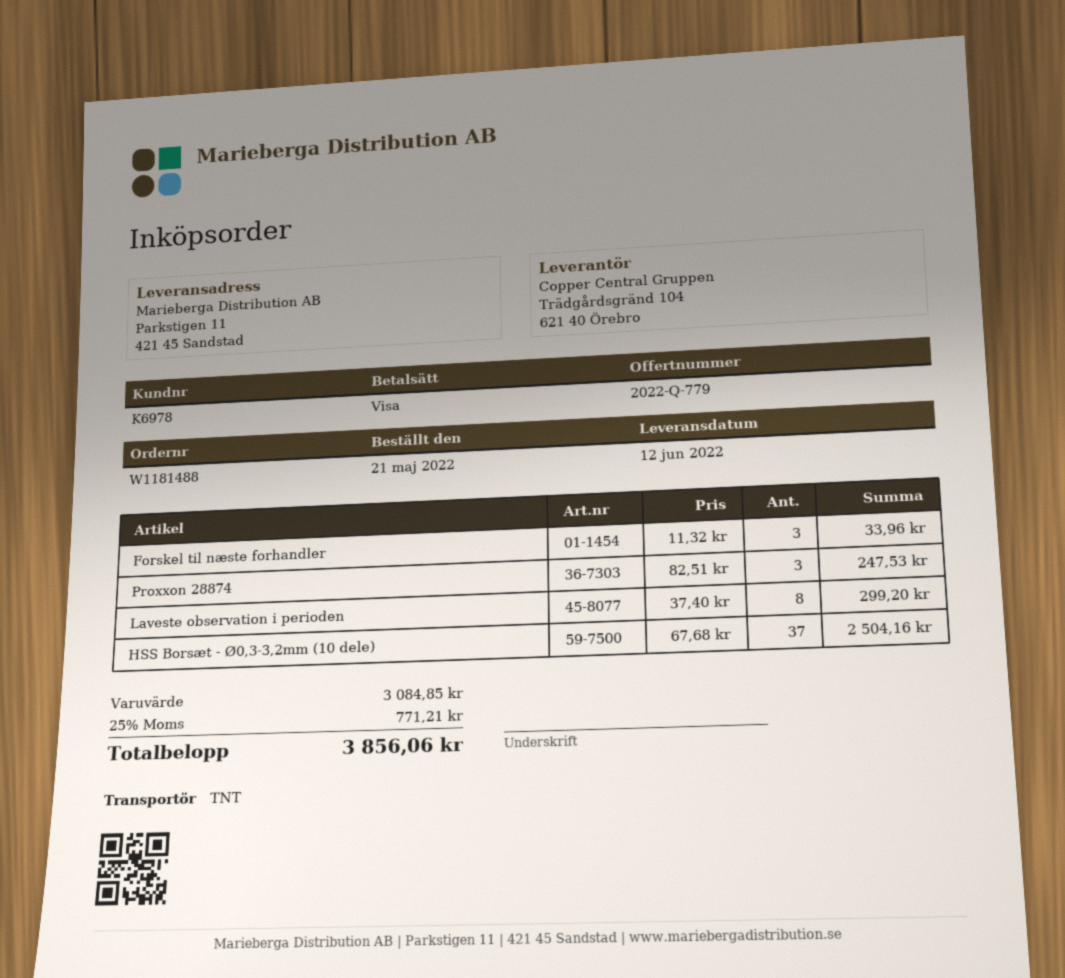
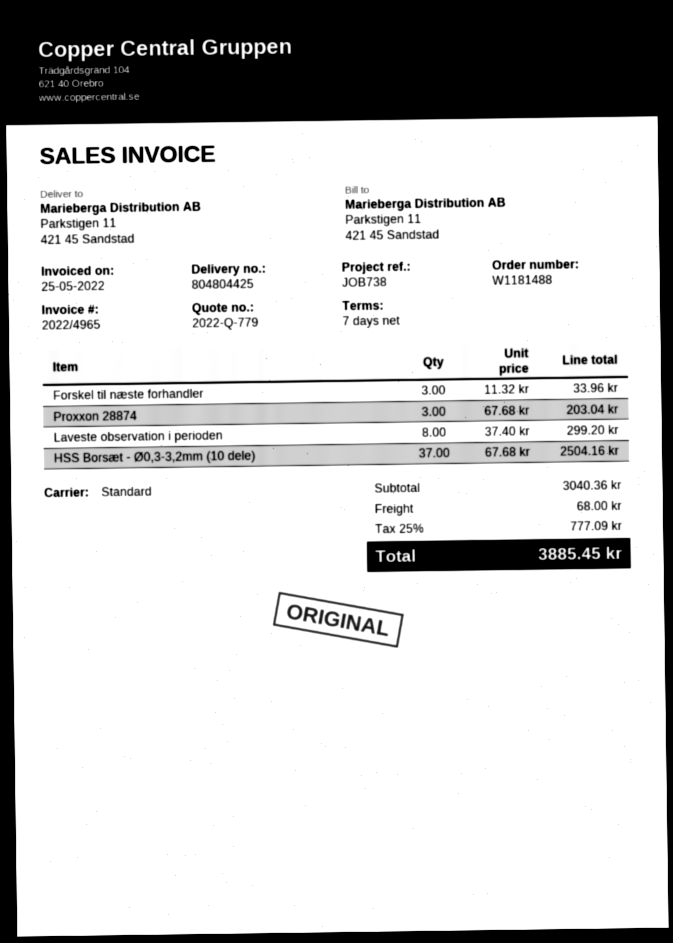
shipping method: TNT -> standard
Proxxon 28874: 3 x 82.51 = 247.53 -> 3 x 67.68 = 203.04
subtotal: 3084.85 -> 3040.36
shipping: none -> 68.00
tax: 25% = 771.21 -> 25% = 777.09
total: 3856.06 -> 3885.45

